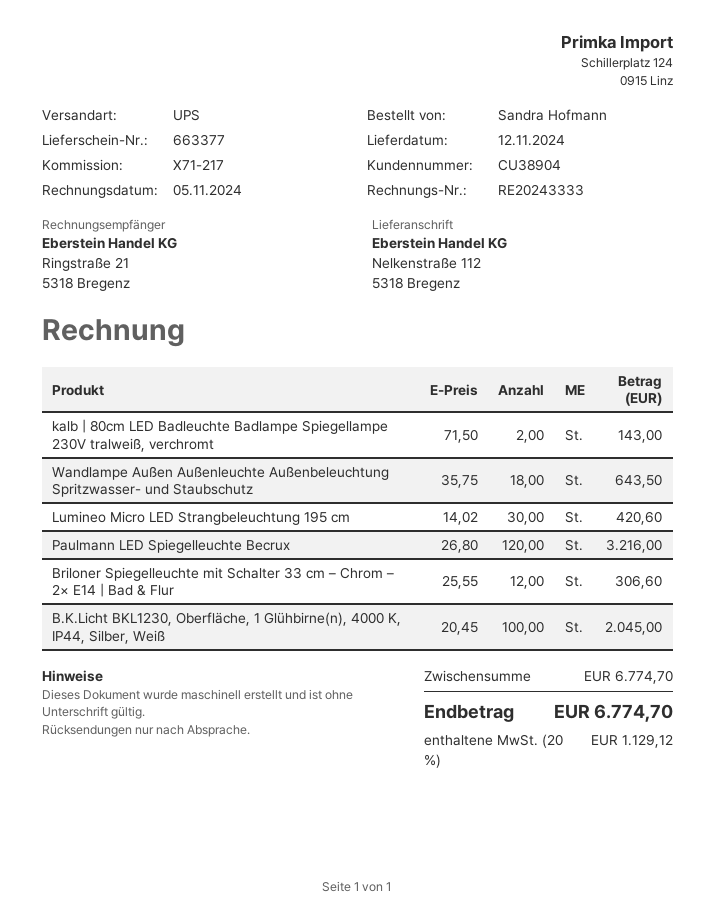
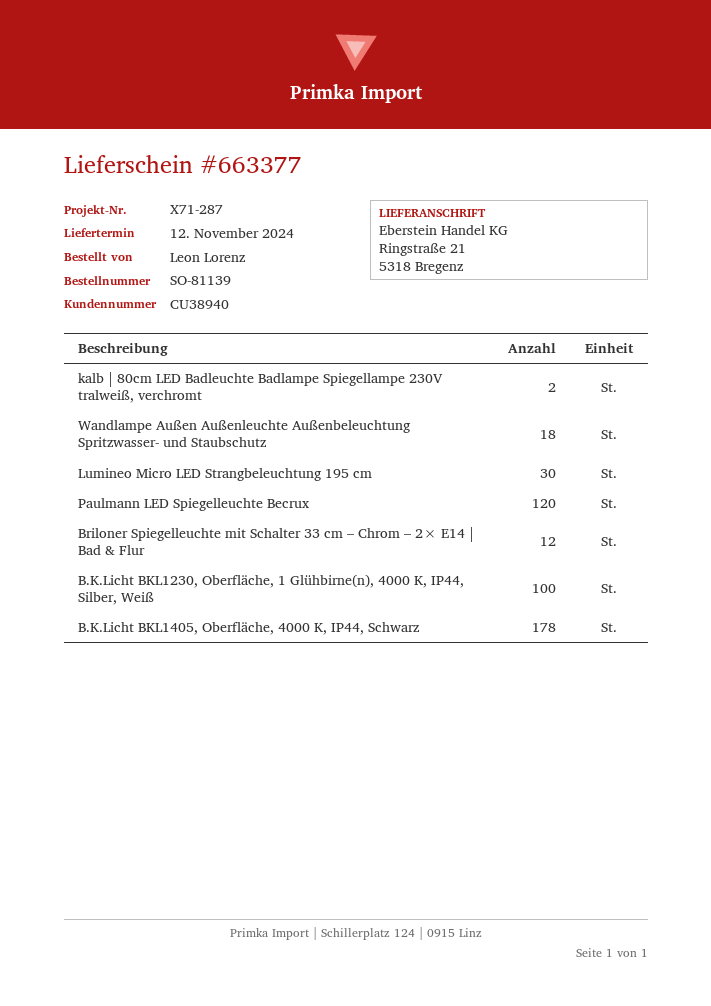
customer number: CU38904 -> CU38940
reference: X71-217 -> X71-287
ordered by: Sandra Hofmann -> Leon Lorenz
ship to: Nelkenstraße 112, 5318 Bregenz -> Ringstraße 21, 5318 Bregenz
B.K.Licht BKL1405, Oberfläche, 4000 K, IP44, Schwarz: none -> 178

